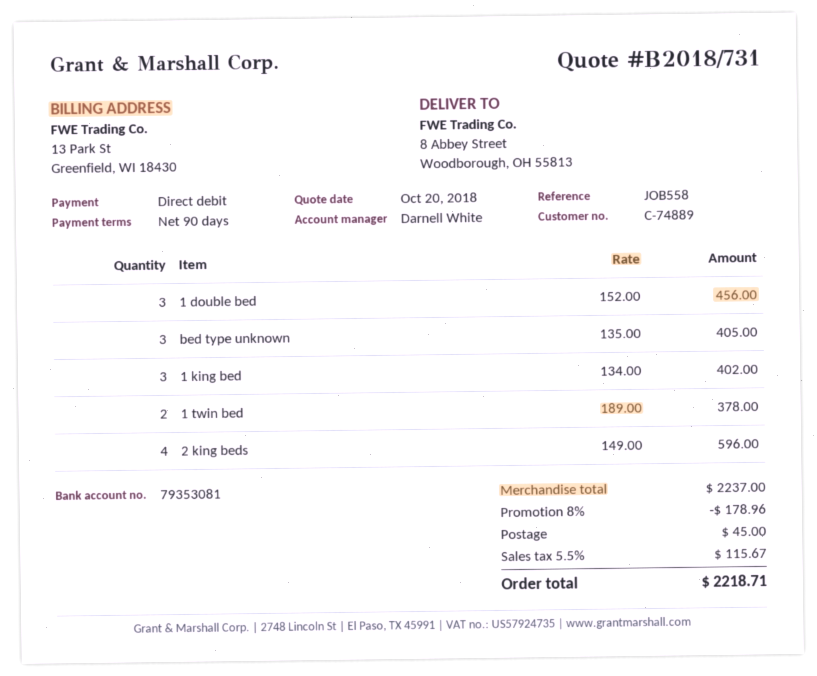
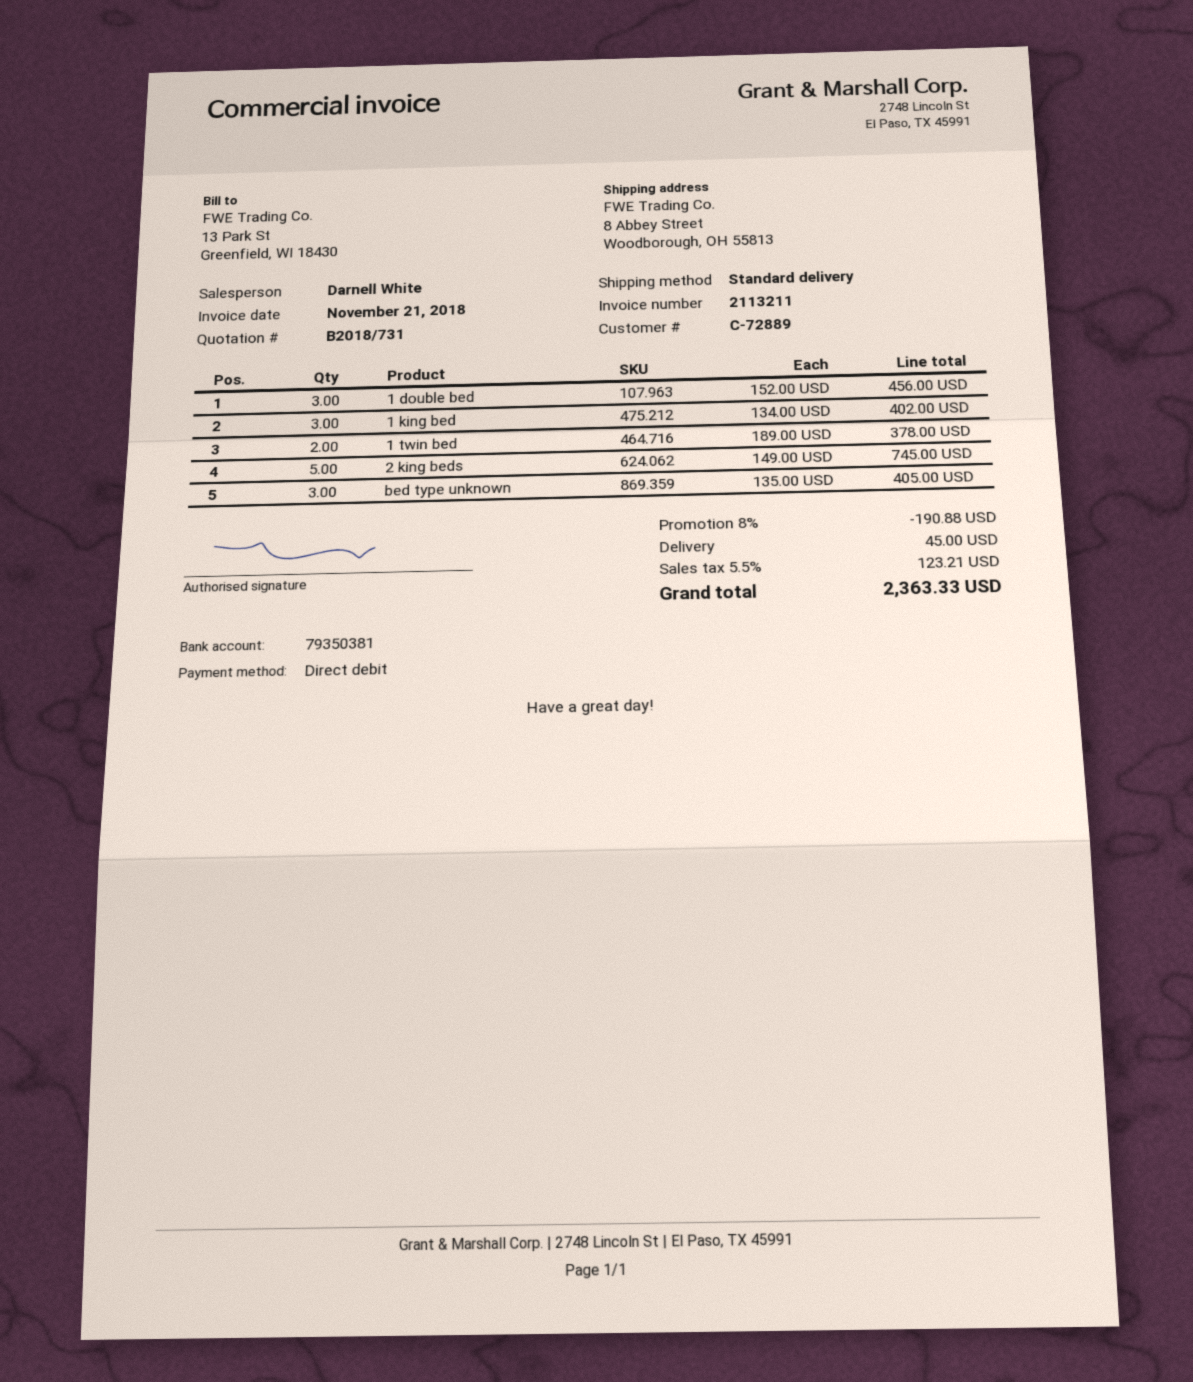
customer number: C-74889 -> C-72889
bank account: 79353081 -> 79350381
2 king beds: 4 x 149.00 = 596.00 -> 5 x 149.00 = 745.00
discount: 8% = 178.96 -> 8% = 190.88
tax: 5.5% = 115.67 -> 5.5% = 123.21
total: 2218.71 -> 2363.33

